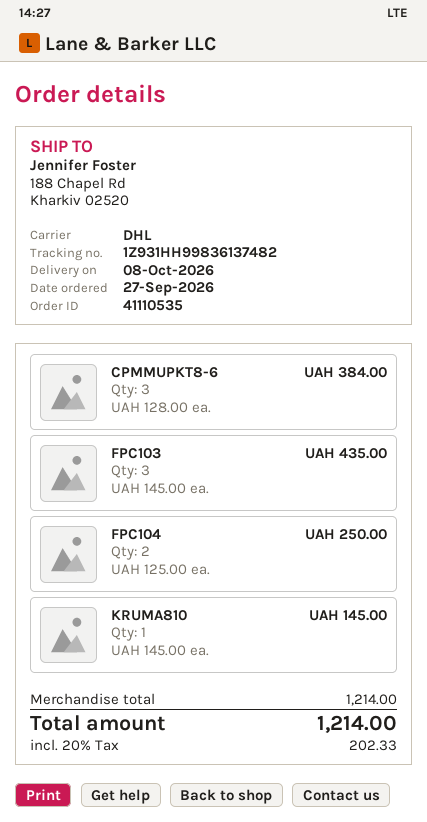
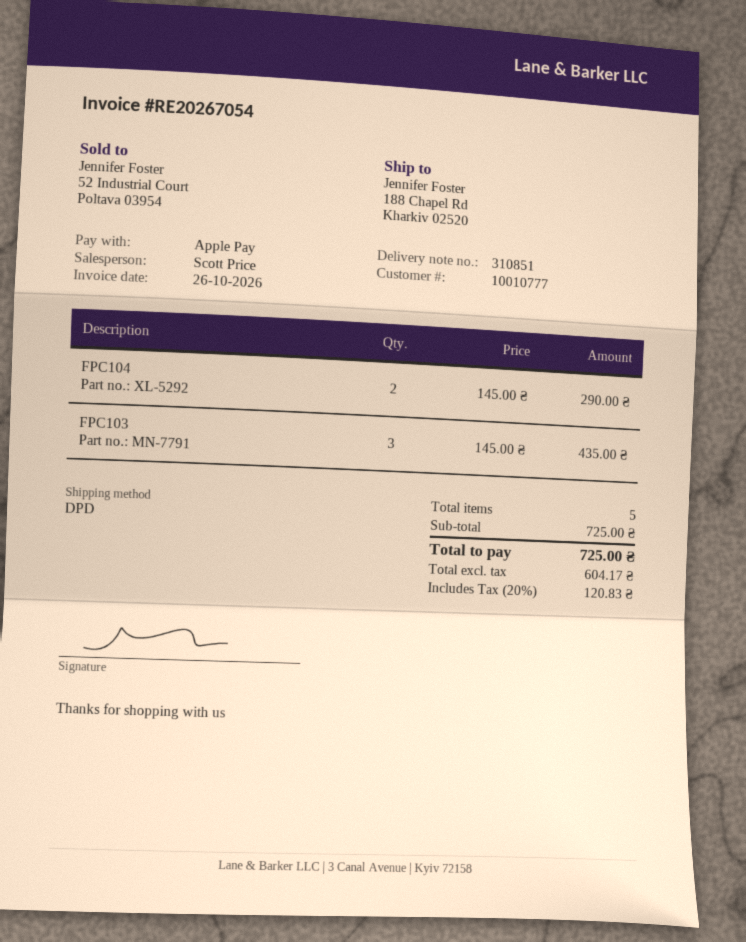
shipping method: DHL -> DPD
CPMMUPKT8-6: 3 x 128.00 = 384.00 -> none
FPC104: 2 x 125.00 = 250.00 -> 2 x 145.00 = 290.00
KRUMA810: 1 x 145.00 = 145.00 -> none
subtotal: 1214.00 -> 725.00
tax: 20% = 202.33 -> 20% = 120.83
total: 1214.00 -> 725.00

